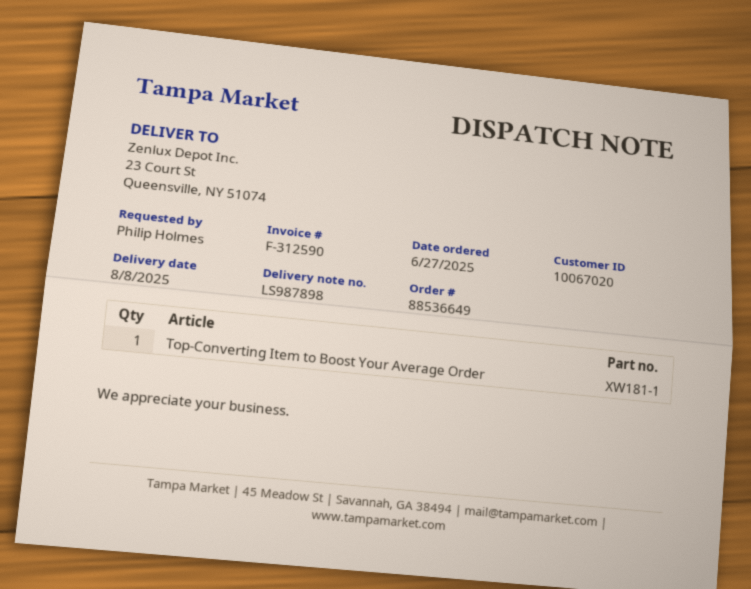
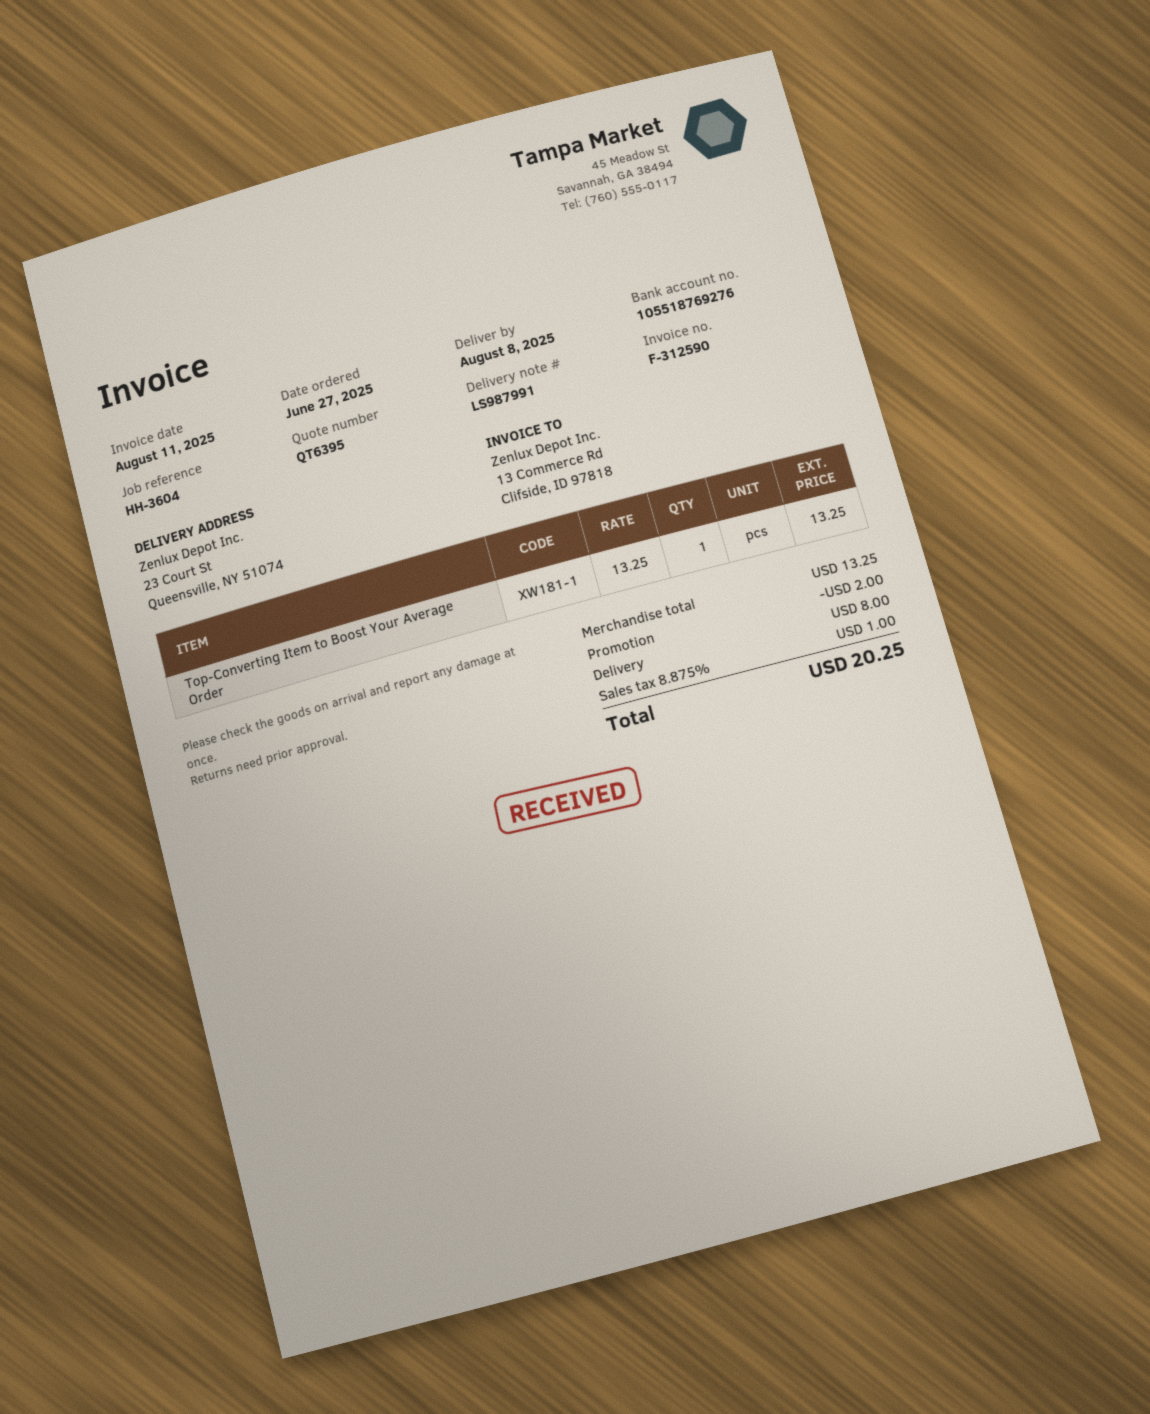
delivery note number: LS987898 -> LS987991

